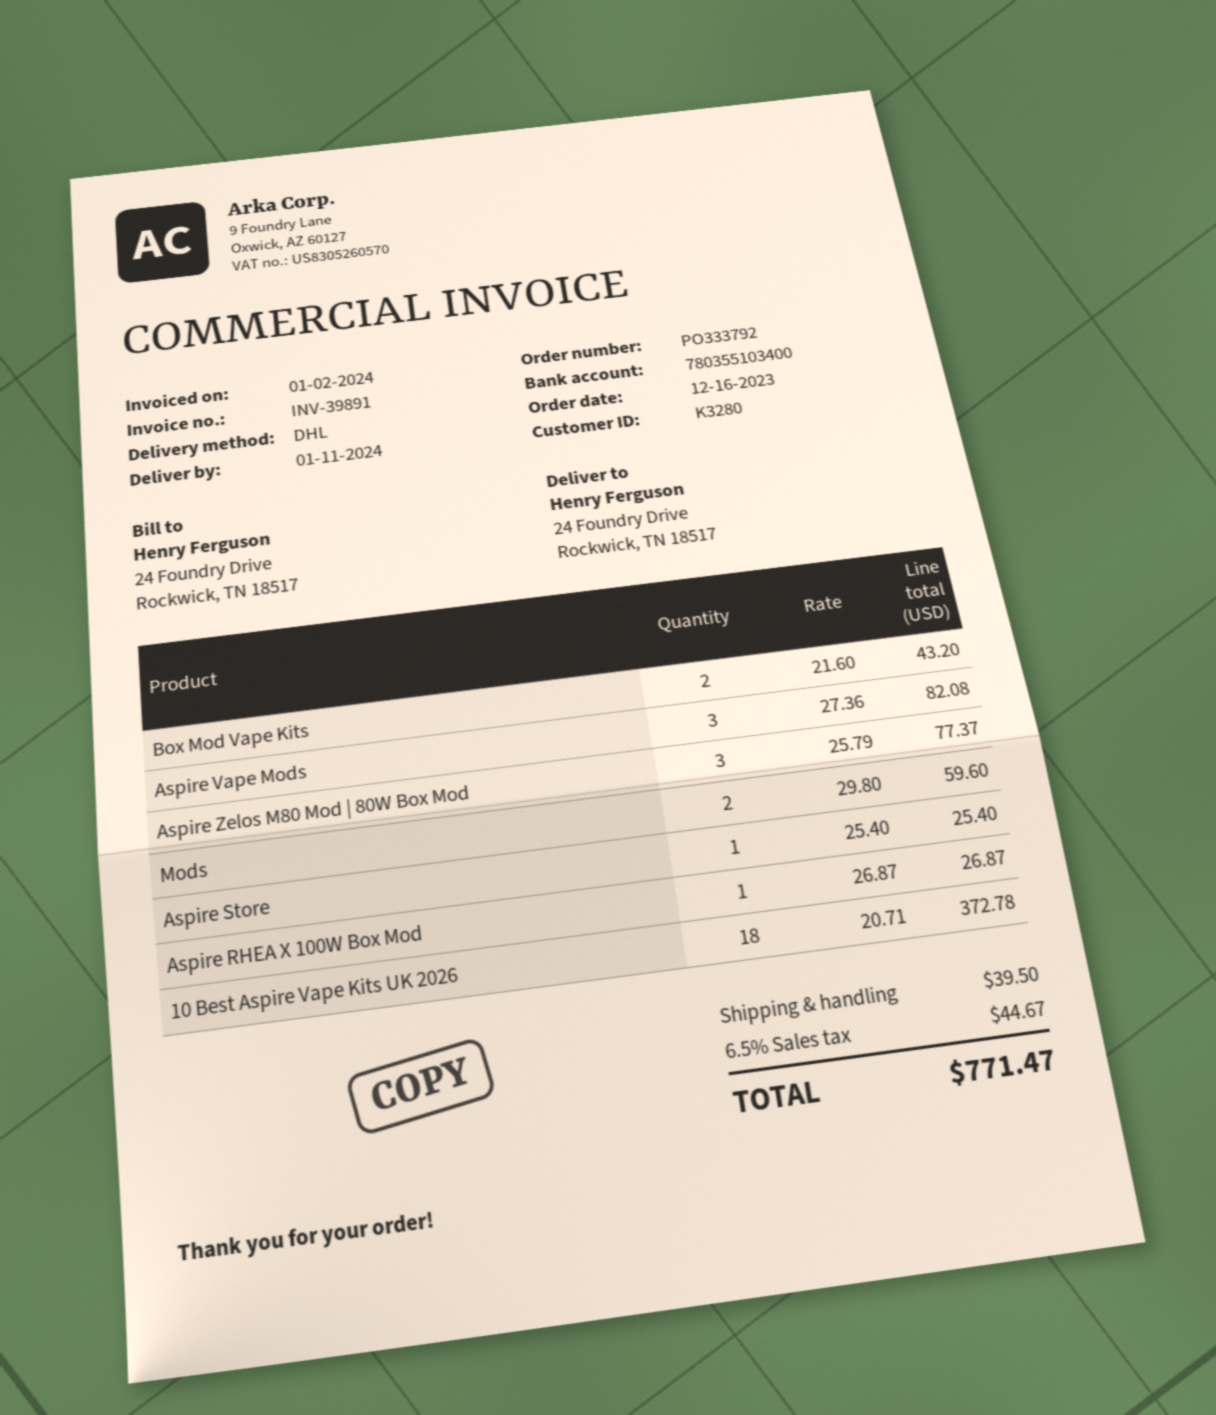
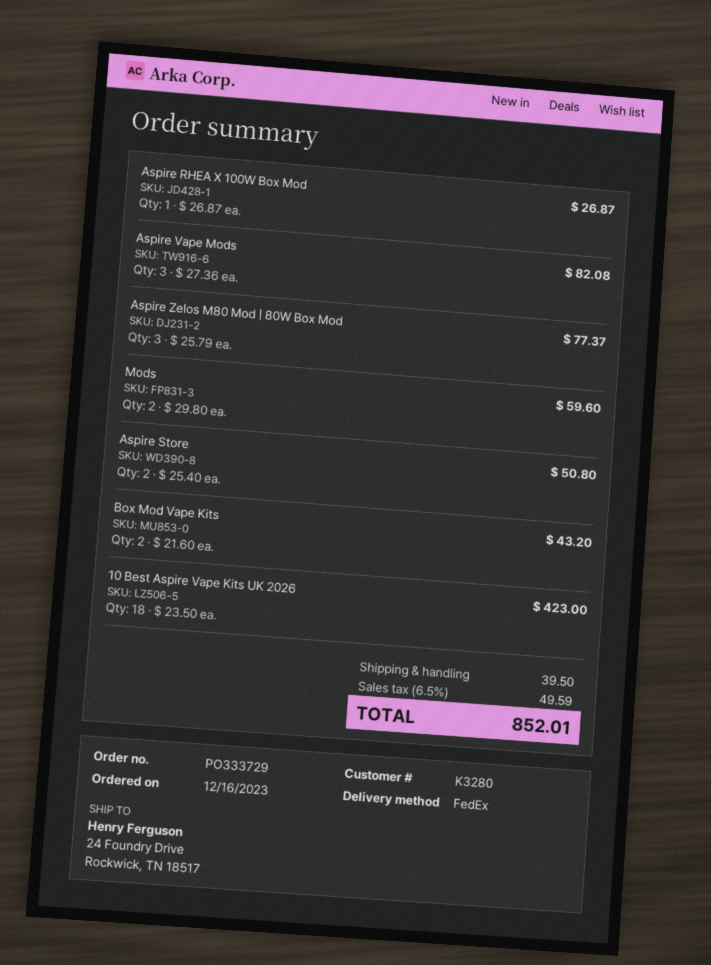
order number: PO333792 -> PO333729
shipping method: DHL -> FedEx
Aspire Store: 1 x 25.40 = 25.40 -> 2 x 25.40 = 50.80
10 Best Aspire Vape Kits UK 2026: 18 x 20.71 = 372.78 -> 18 x 23.50 = 423.00
tax: 6.5% = 44.67 -> 6.5% = 49.59
total: 771.47 -> 852.01

